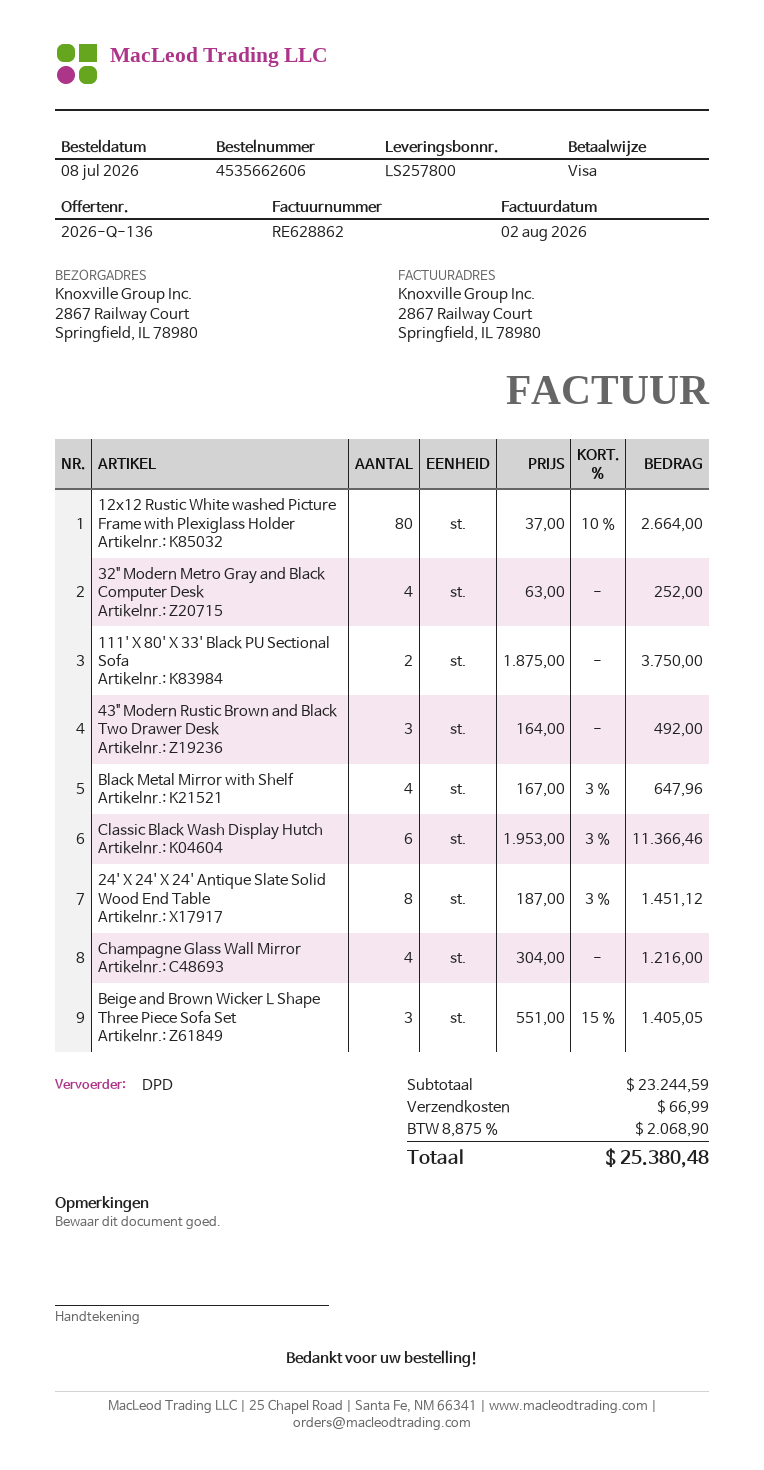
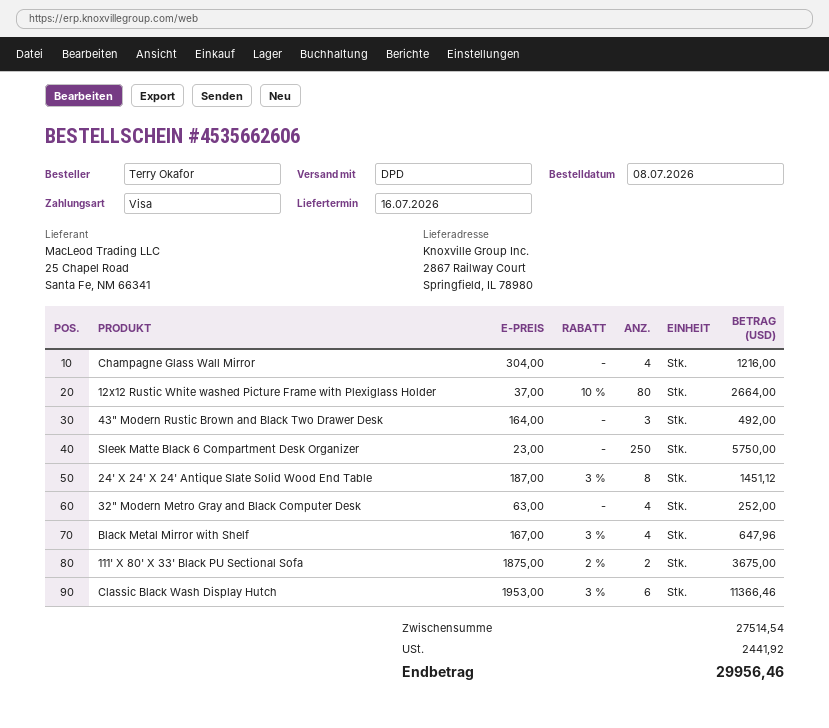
111' X 80' X 33' Black PU Sectional Sofa: 2 x 1875.00 = 3750.00 -> 2 x 1875.00 - 2% = 3675.00
Beige and Brown Wicker L Shape Three Piece Sofa Set: 3 x 551.00 - 15% = 1405.05 -> none
Sleek Matte Black 6 Compartment Desk Organizer: none -> 250 x 23.00 = 5750.00
subtotal: 23244.59 -> 27514.54
shipping: 66.99 -> none
tax: 2068.90 -> 2441.92
total: 25380.48 -> 29956.46

